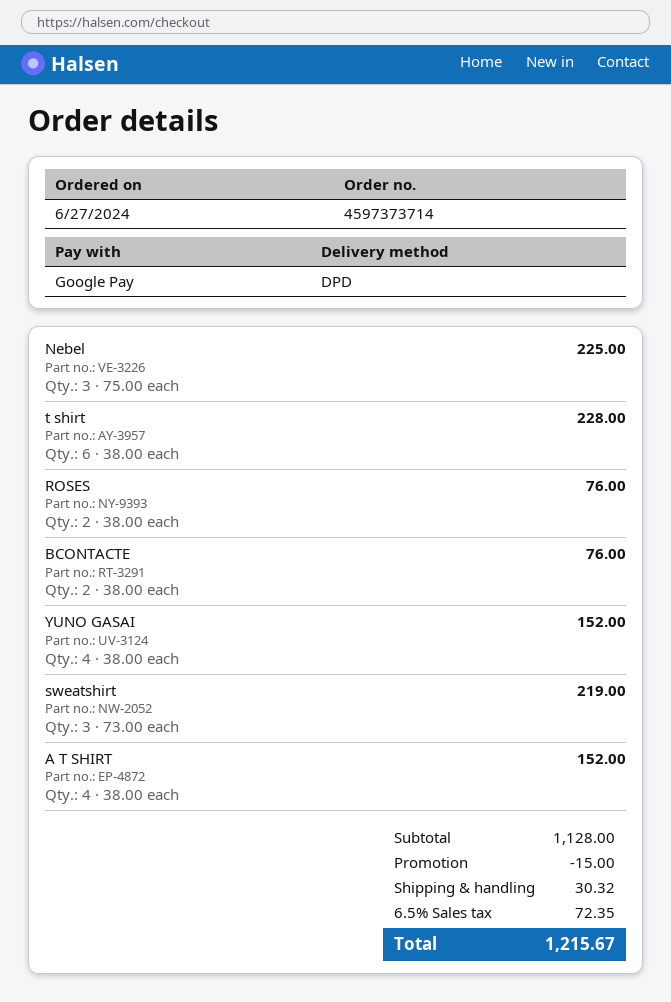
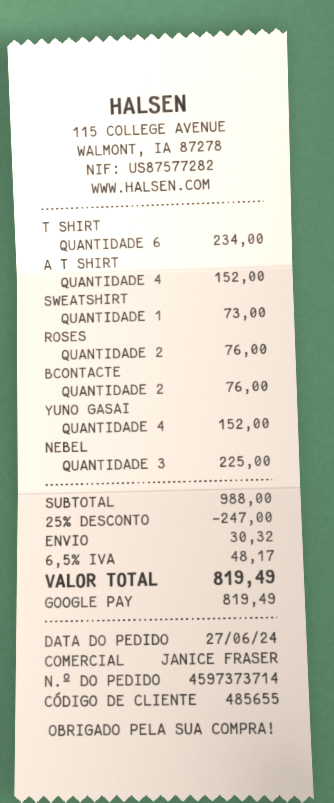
t shirt: 6 for 228.00 -> 6 for 234.00
sweatshirt: 3 for 219.00 -> 1 for 73.00
subtotal: 1128.00 -> 988.00
discount: 15.00 -> 247.00
tax: 6.5% = 72.35 -> 6.5% = 48.17
total: 1215.67 -> 819.49

